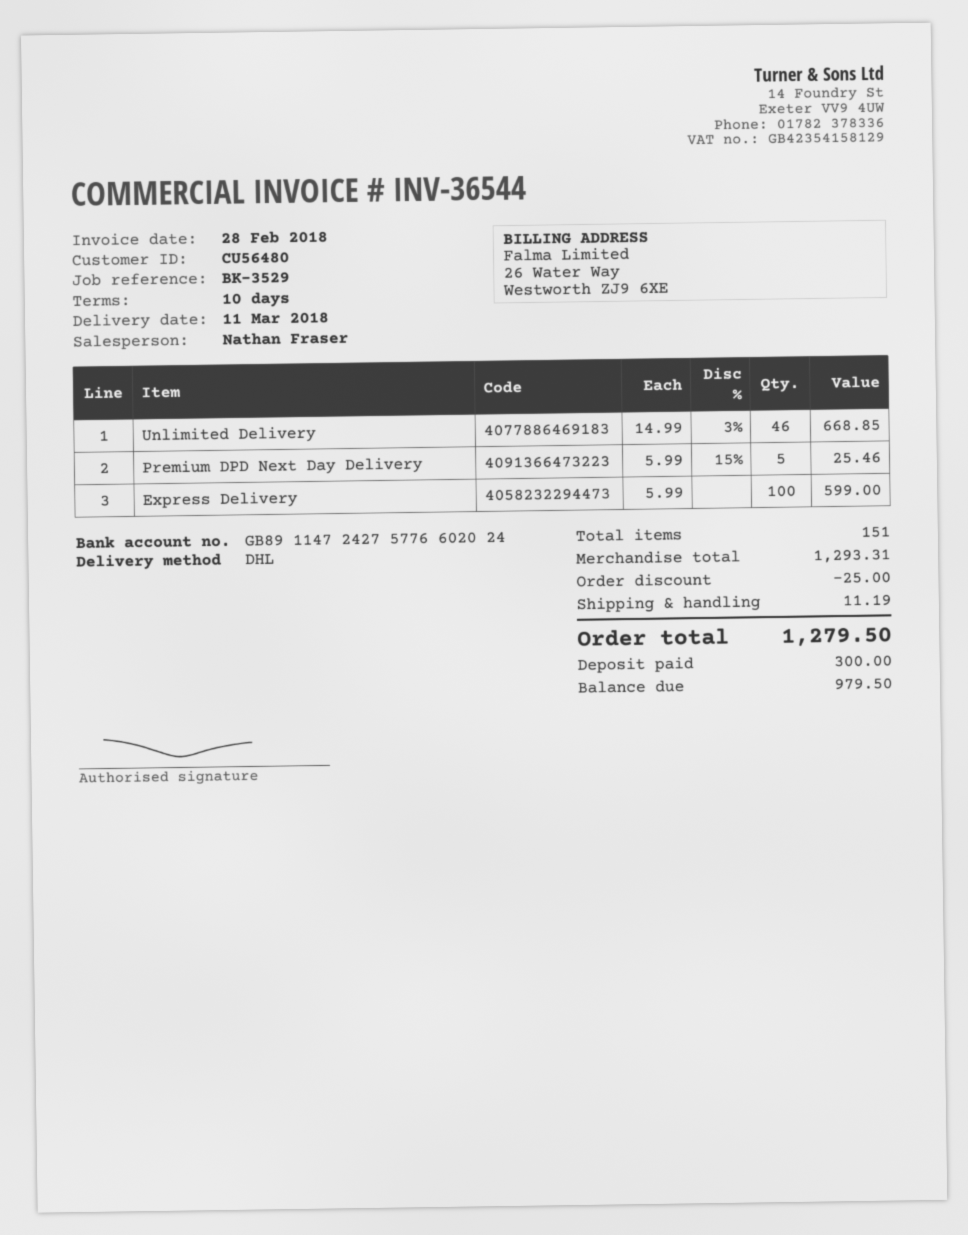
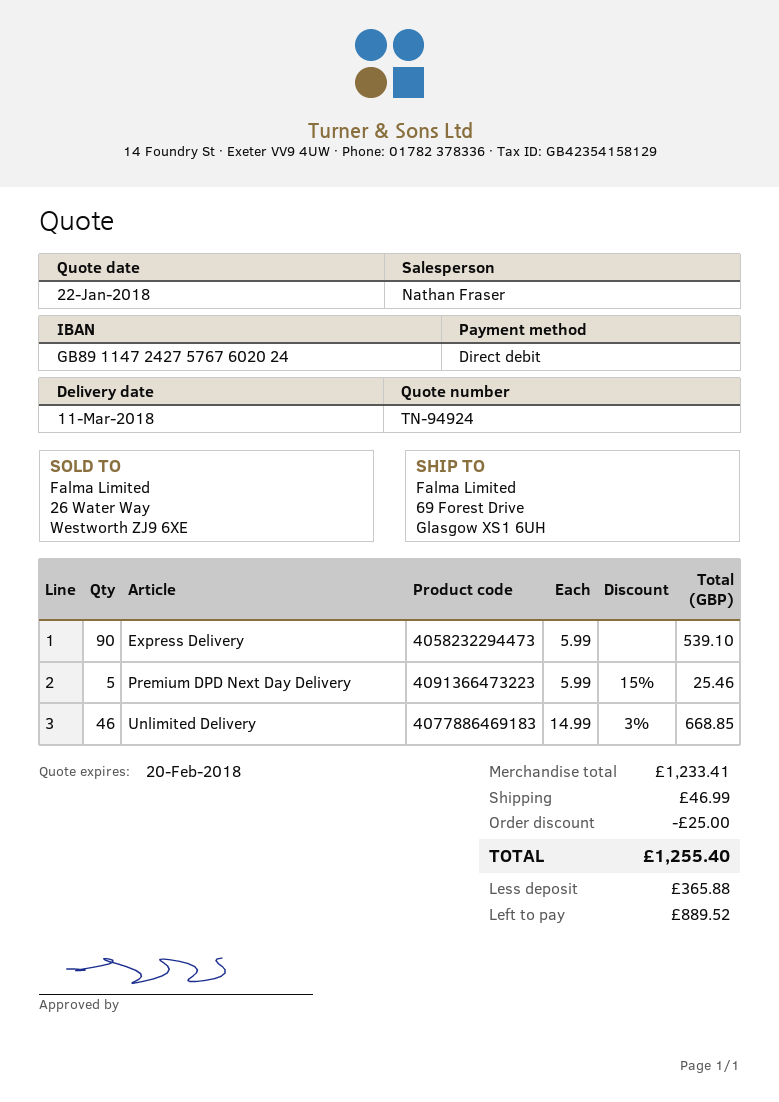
bank account: GB89114724275776602024 -> GB89114724275767602024
Express Delivery: 100 x 5.99 = 599.00 -> 90 x 5.99 = 539.10
subtotal: 1293.31 -> 1233.41
shipping: 11.19 -> 46.99
total: 1279.50 -> 1255.40
deposit: 300.00 -> 365.88
balance: 979.50 -> 889.52

